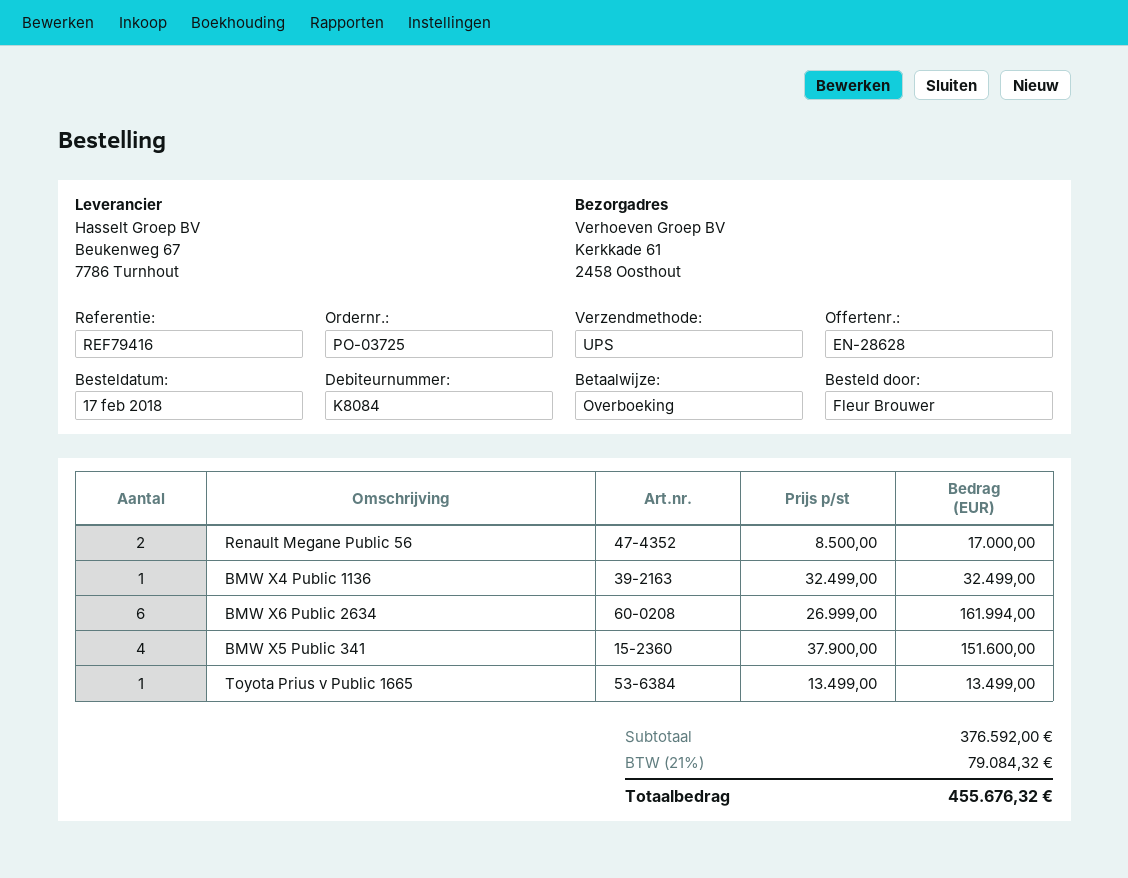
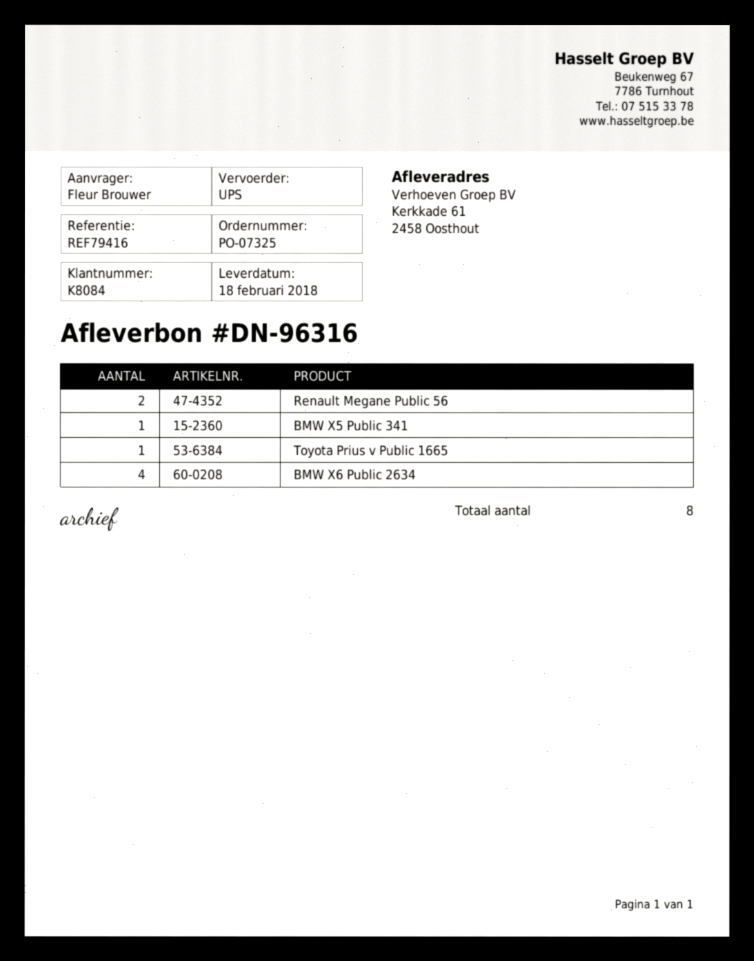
order number: PO-03725 -> PO-07325
BMW X4 Public 1136: 1 -> none
BMW X6 Public 2634: 6 -> 4
BMW X5 Public 341: 4 -> 1

